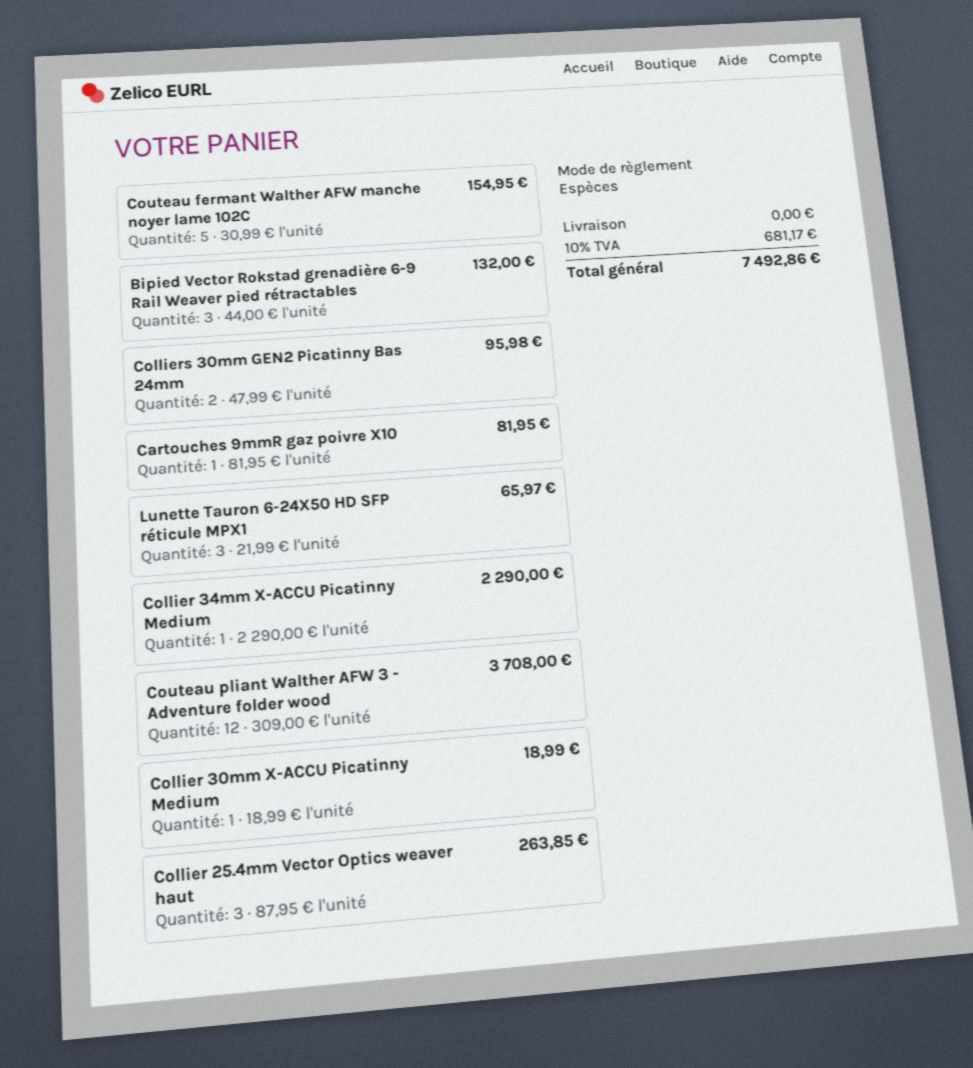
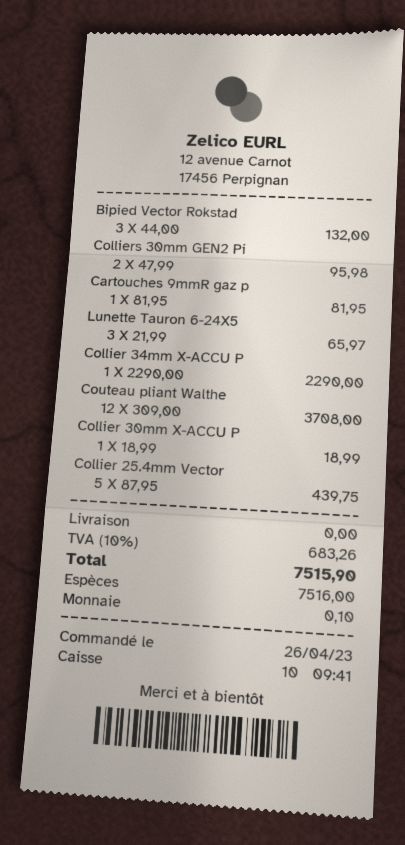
Couteau fermant Walther AFW manche noyer lame 102C: 5 x 30.99 = 154.95 -> none
Collier 25.4mm Vector Optics weaver haut: 3 x 87.95 = 263.85 -> 5 x 87.95 = 439.75
tax: 10% = 681.17 -> 10% = 683.26
total: 7492.86 -> 7515.90

